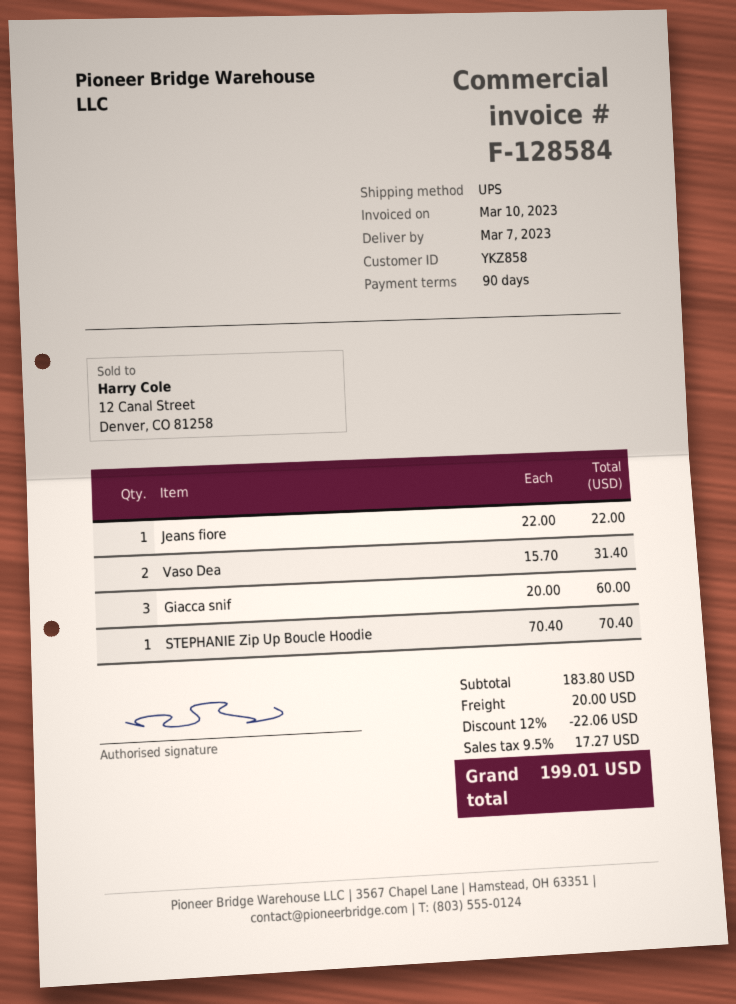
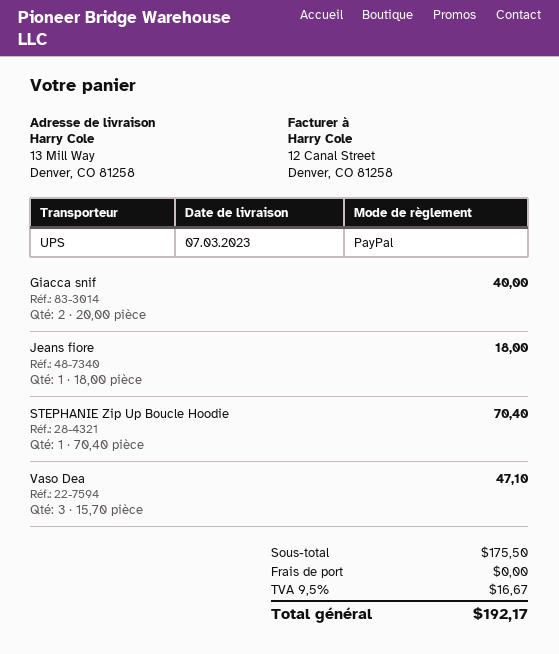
Jeans fiore: 1 x 22.00 = 22.00 -> 1 x 18.00 = 18.00
Vaso Dea: 2 x 15.70 = 31.40 -> 3 x 15.70 = 47.10
Giacca snif: 3 x 20.00 = 60.00 -> 2 x 20.00 = 40.00
subtotal: 183.80 -> 175.50
discount: 12% = 22.06 -> none
shipping: 20.00 -> 0.00
tax: 9.5% = 17.27 -> 9.5% = 16.67
total: 199.01 -> 192.17

